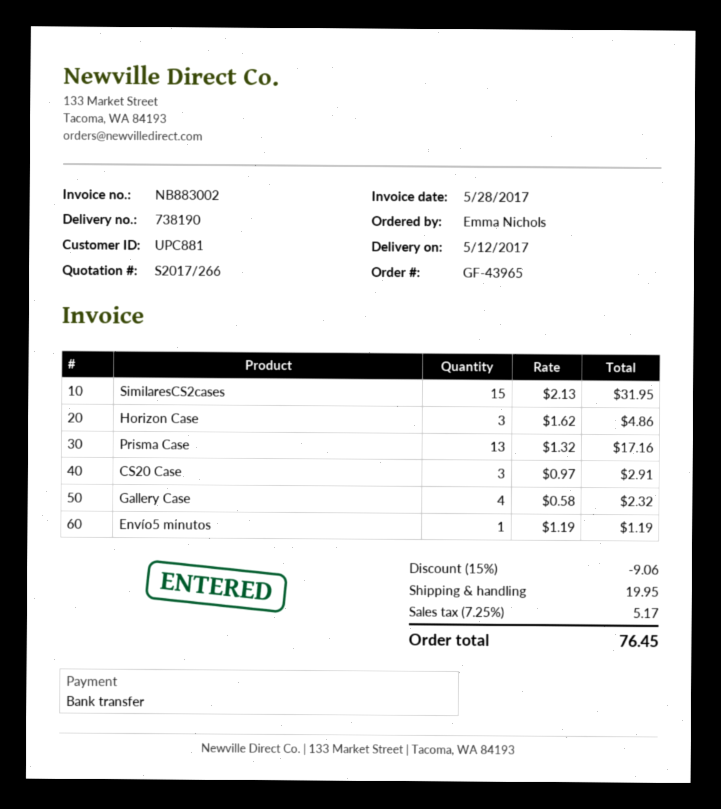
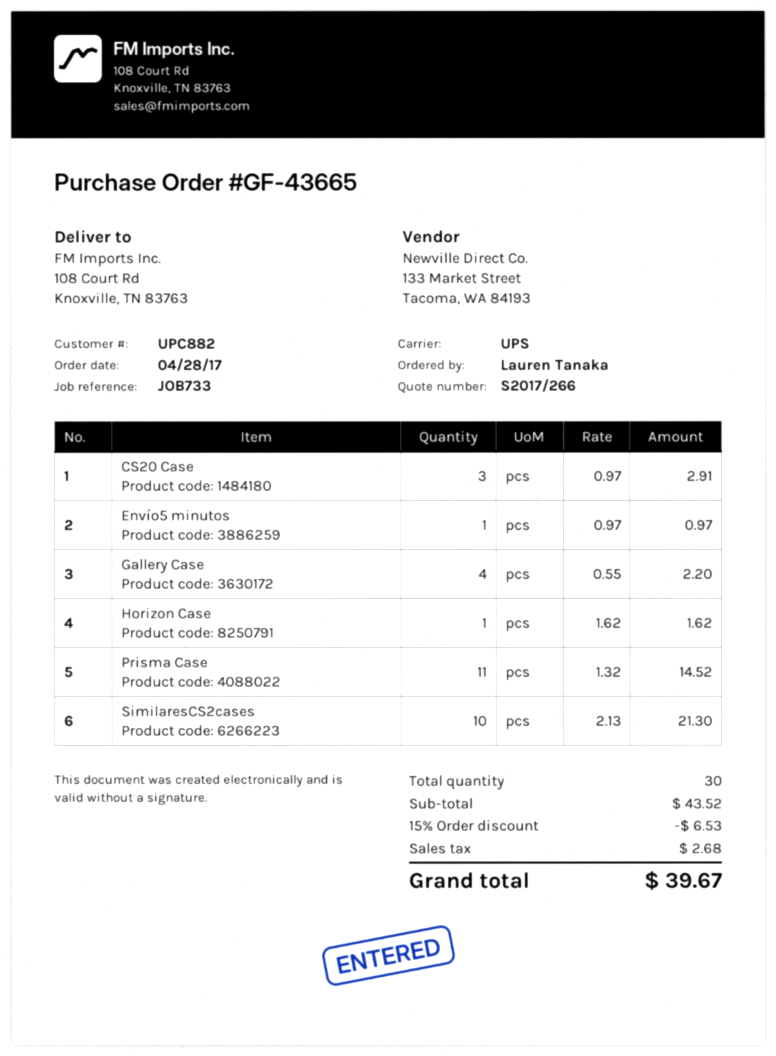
order number: GF-43965 -> GF-43665
customer number: UPC881 -> UPC882
ordered by: Emma Nichols -> Lauren Tanaka
SimilaresCS2cases: 15 x 2.13 = 31.95 -> 10 x 2.13 = 21.30
Horizon Case: 3 x 1.62 = 4.86 -> 1 x 1.62 = 1.62
Prisma Case: 13 x 1.32 = 17.16 -> 11 x 1.32 = 14.52
Gallery Case: 4 x 0.58 = 2.32 -> 4 x 0.55 = 2.20
Envío5 minutos: 1 x 1.19 = 1.19 -> 1 x 0.97 = 0.97
discount: 15% = 9.06 -> 15% = 6.53
shipping: 19.95 -> none
tax: 5.17 -> 2.68
total: 76.45 -> 39.67

